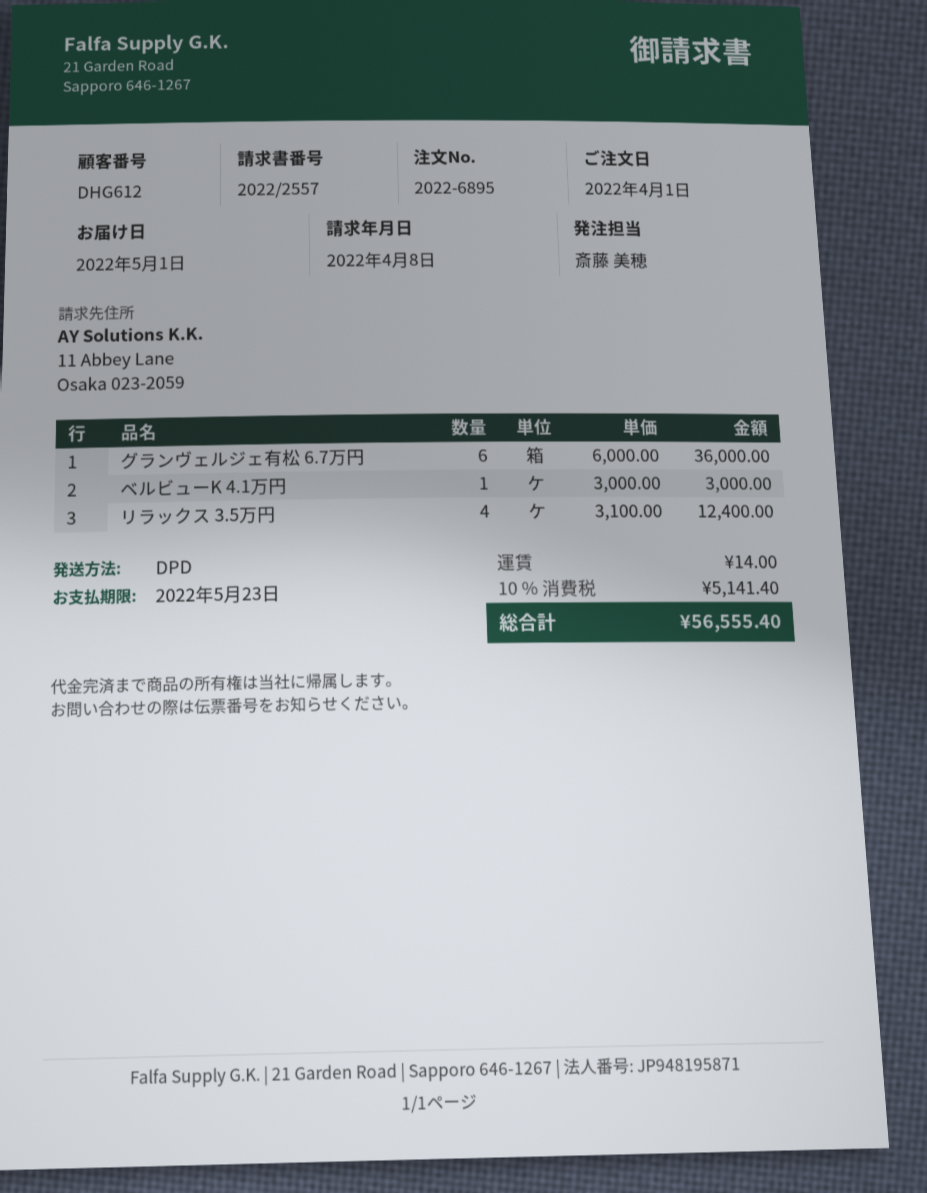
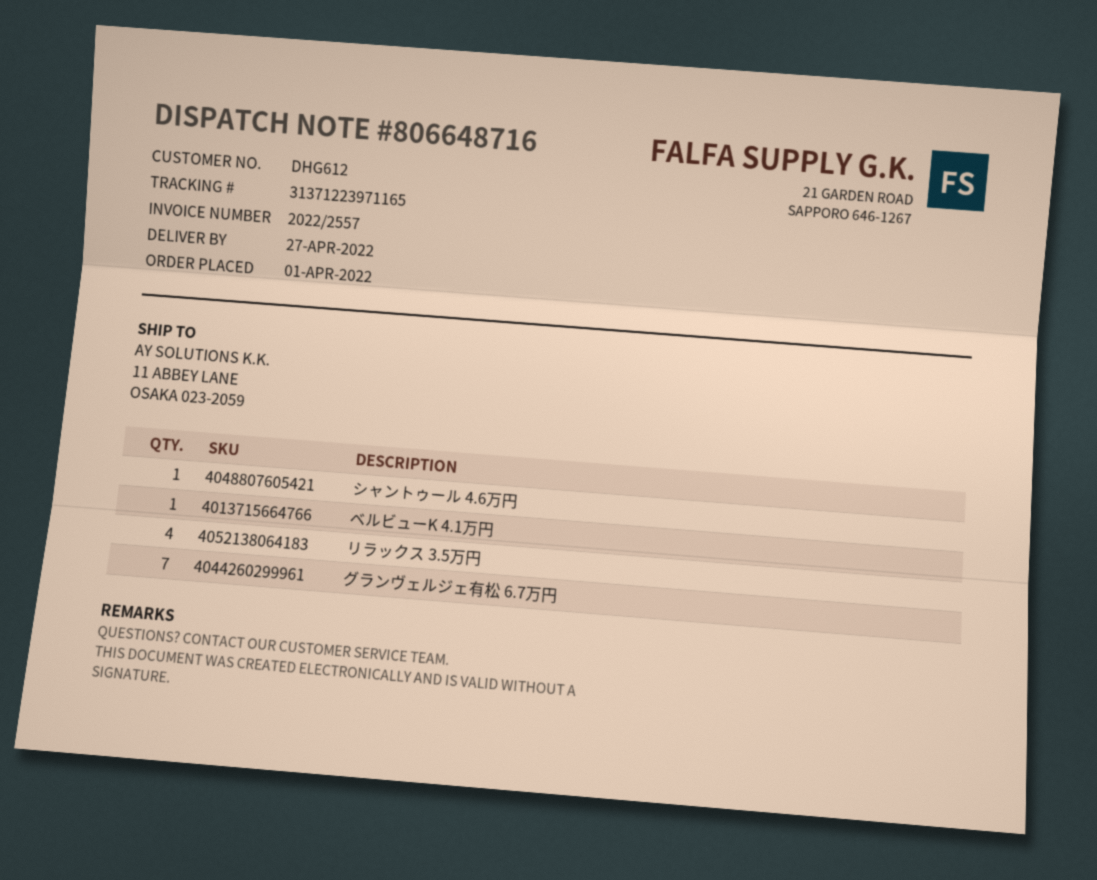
delivery date: 2022-05-01 -> 2022-04-27
グランヴェルジェ有松 6.7万円: 6 -> 7
シャントゥール 4.6万円: none -> 1

